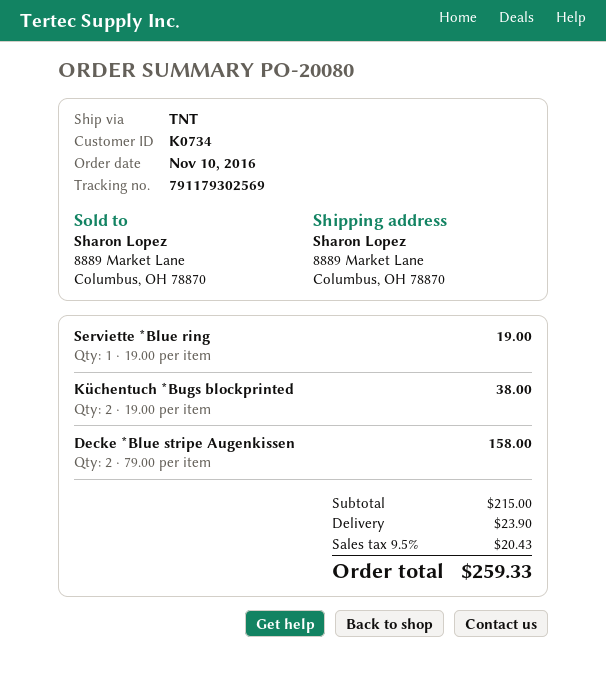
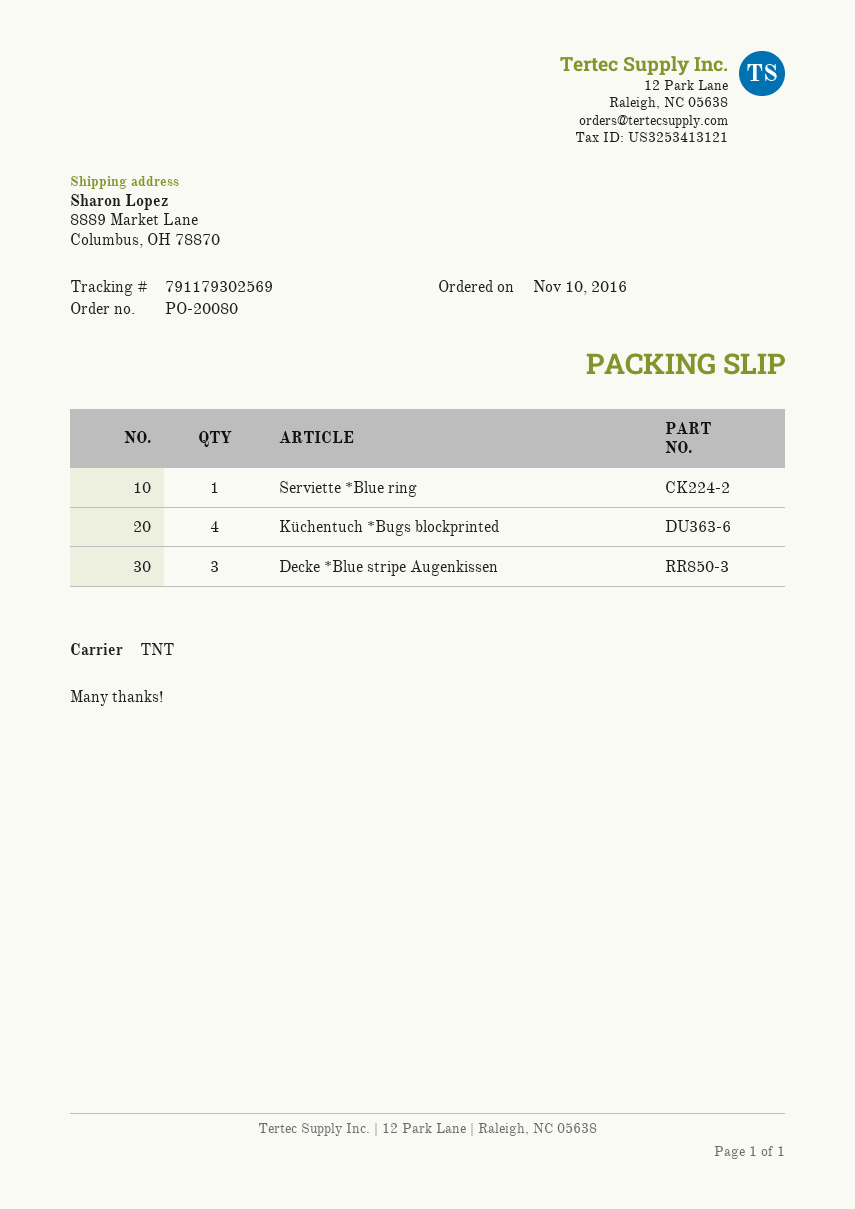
Küchentuch *Bugs blockprinted: 2 -> 4
Decke *Blue stripe Augenkissen: 2 -> 3

